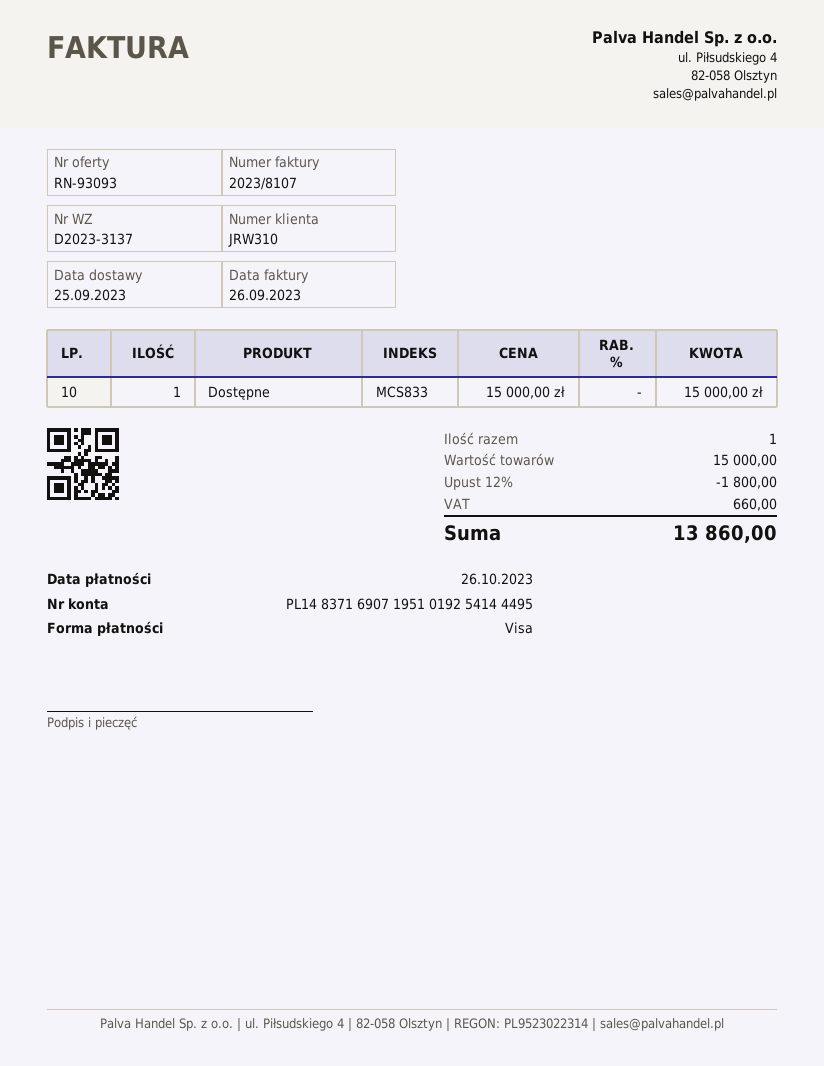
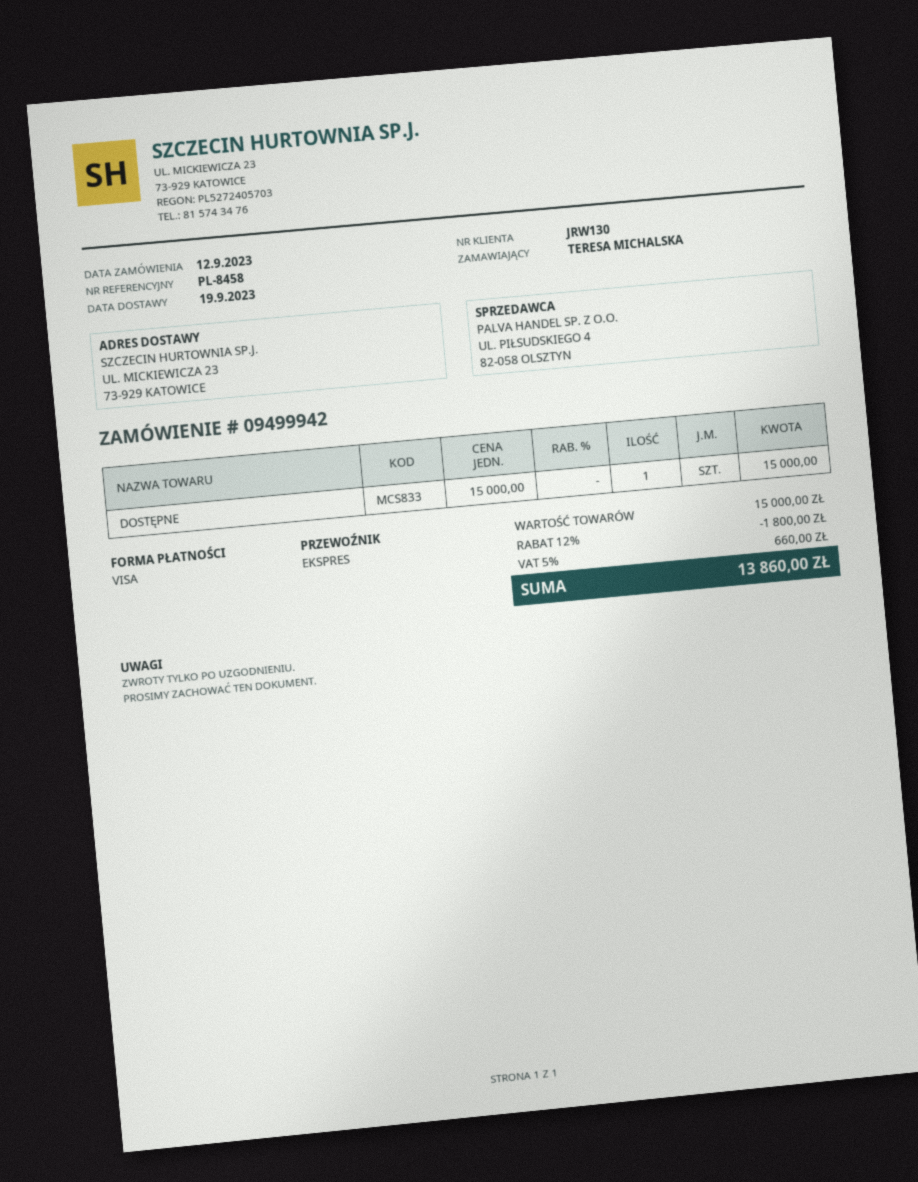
delivery date: 2023-09-25 -> 2023-09-19
customer number: JRW310 -> JRW130

